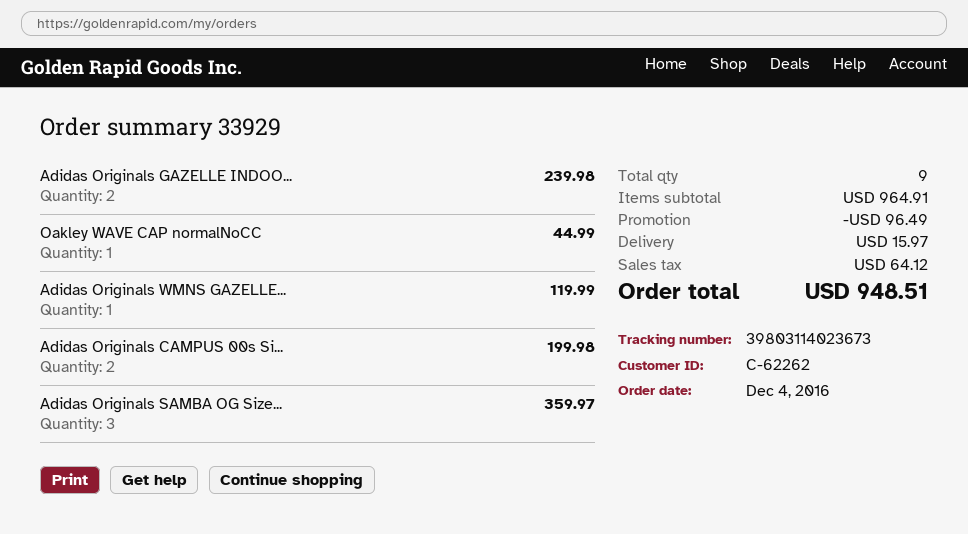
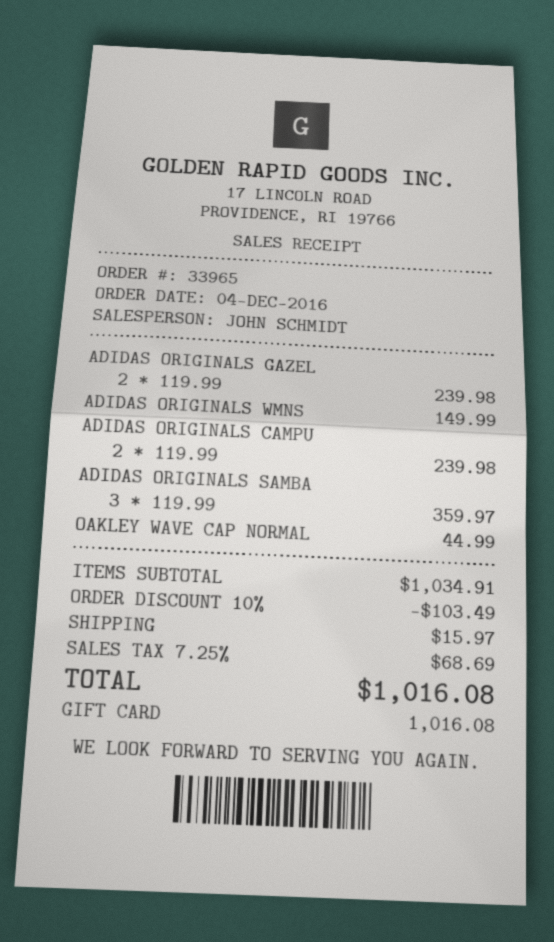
order number: 33929 -> 33965
Adidas Originals WMNS GAZELLE...: 1 for 119.99 -> 1 for 149.99
Adidas Originals CAMPUS 00s Si...: 2 for 199.98 -> 2 for 239.98
subtotal: 964.91 -> 1034.91
discount: 96.49 -> 103.49
tax: 64.12 -> 68.69
total: 948.51 -> 1016.08

